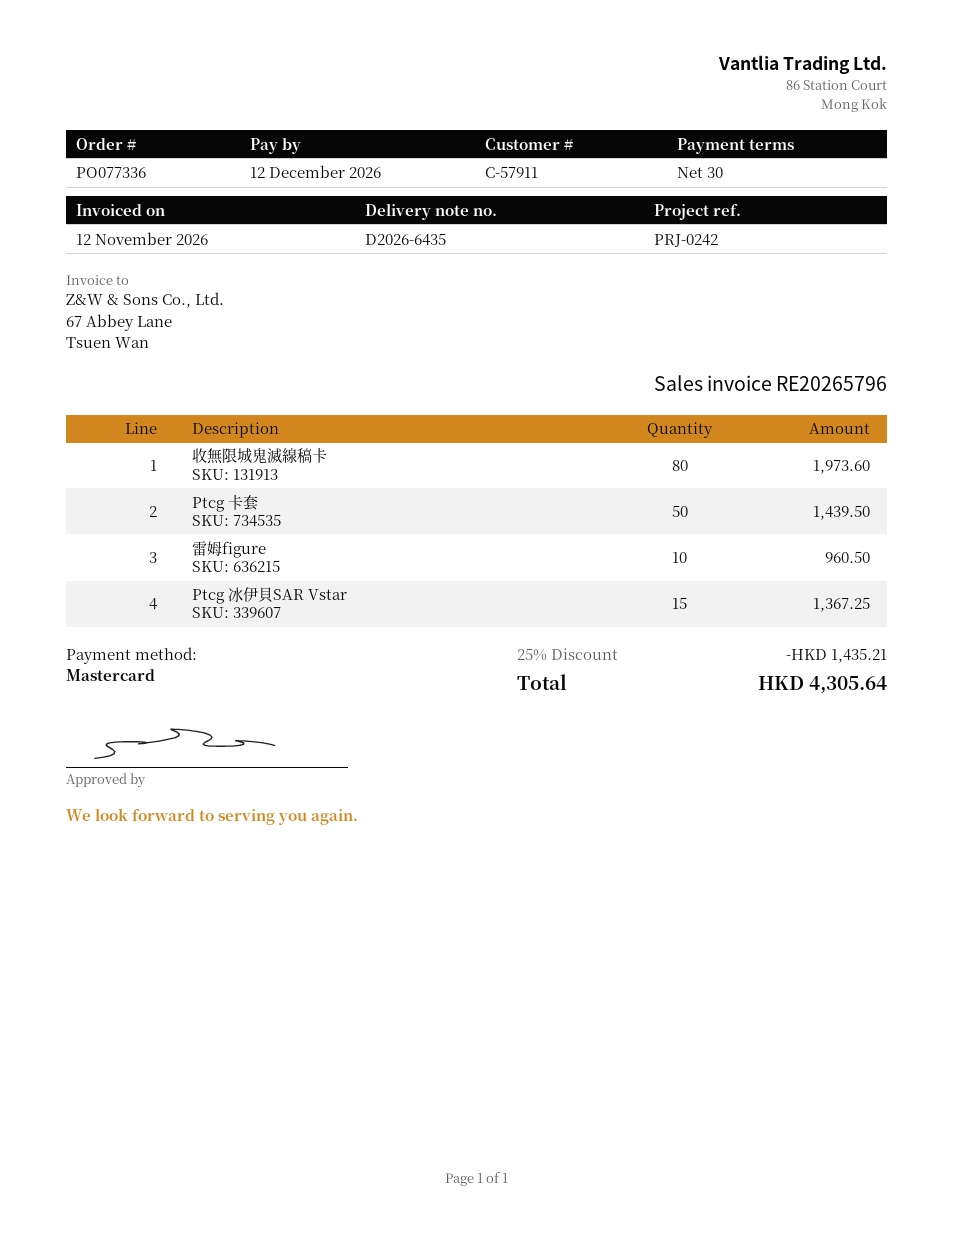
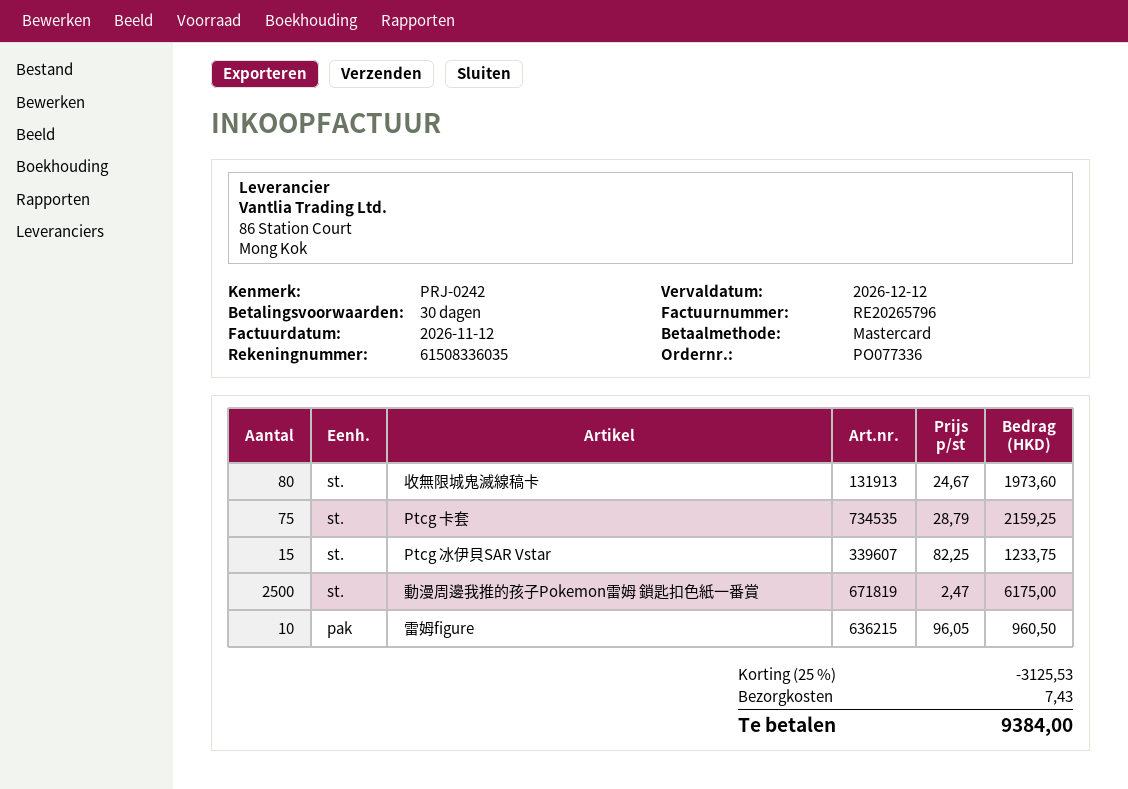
Ptcg 卡套: 50 for 1439.50 -> 75 for 2159.25
Ptcg 冰伊貝SAR Vstar: 15 for 1367.25 -> 15 for 1233.75
動漫周邊我推的孩子Pokemon雷姆 鎖匙扣色紙一番賞: none -> 2500 for 6175.00
discount: 25% = 1435.21 -> 25% = 3125.53
shipping: none -> 7.43
total: 4305.64 -> 9384.00

